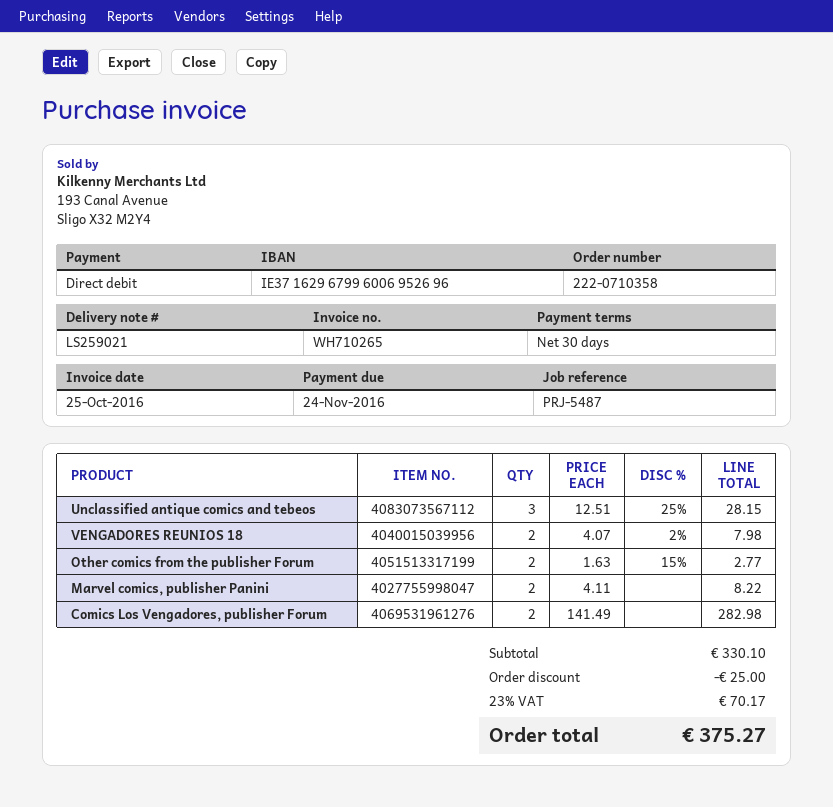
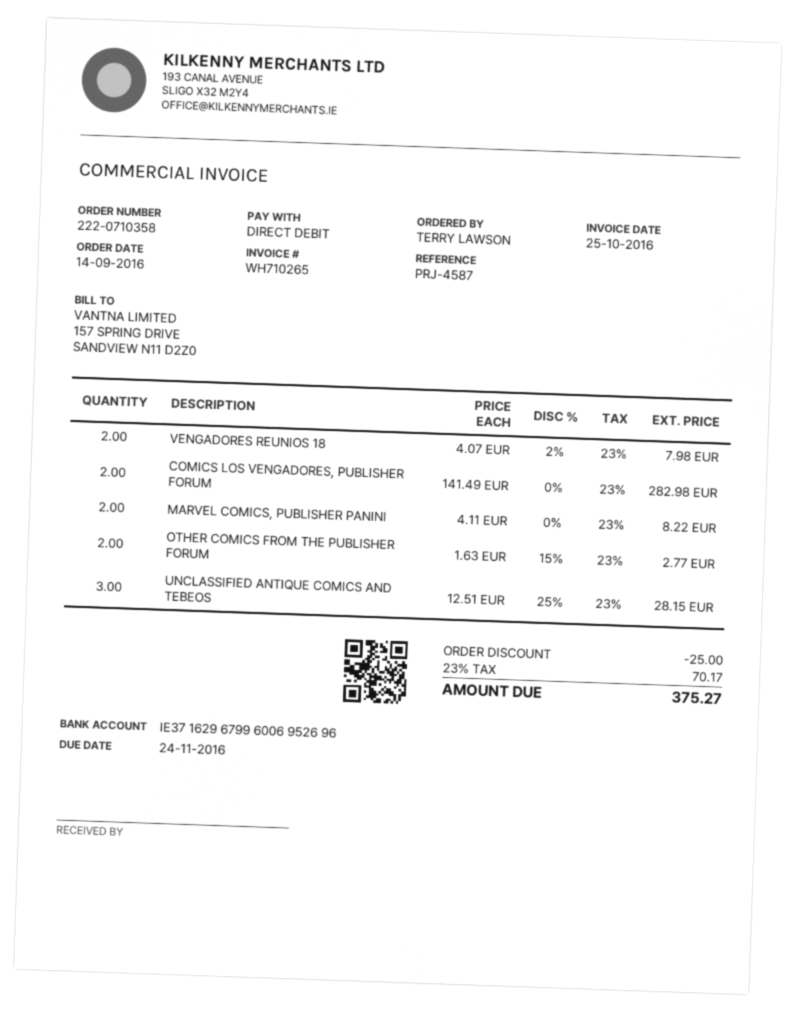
reference: PRJ-5487 -> PRJ-4587

